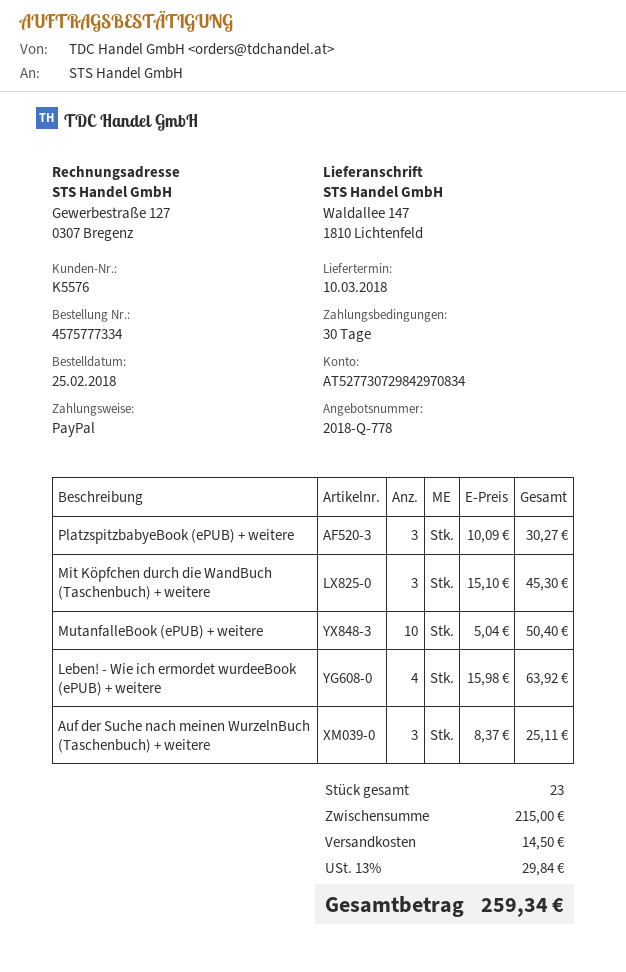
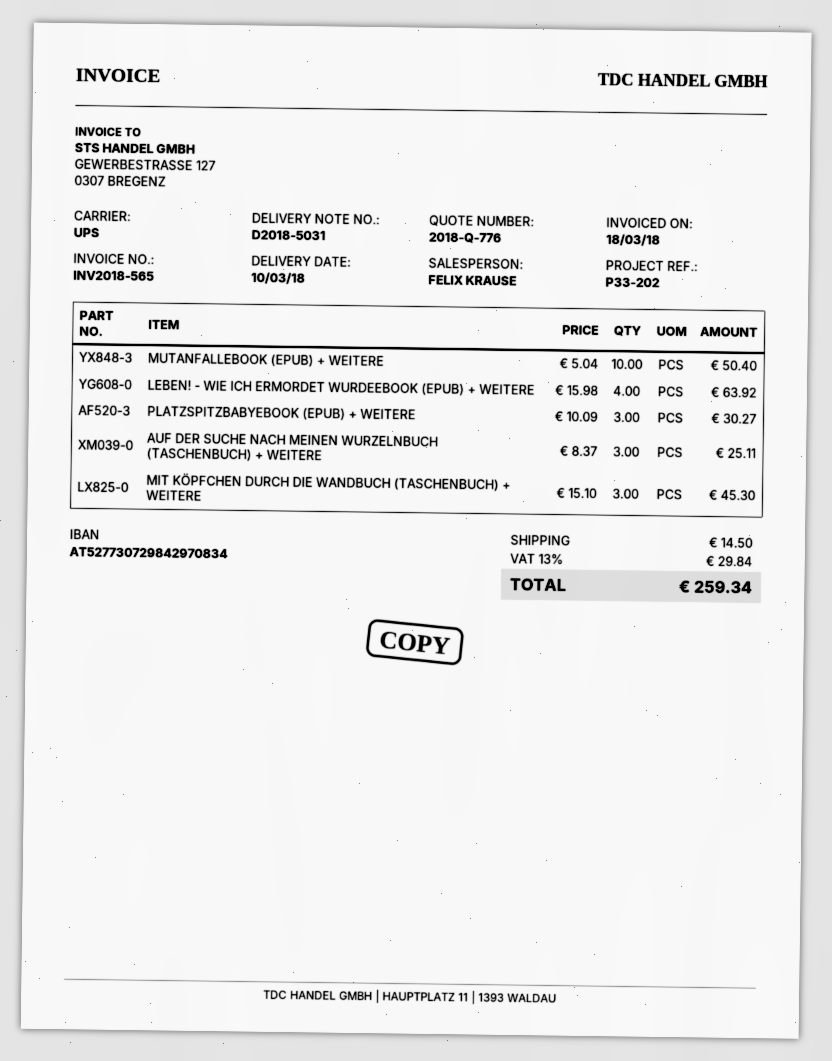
quote number: 2018-Q-778 -> 2018-Q-776

